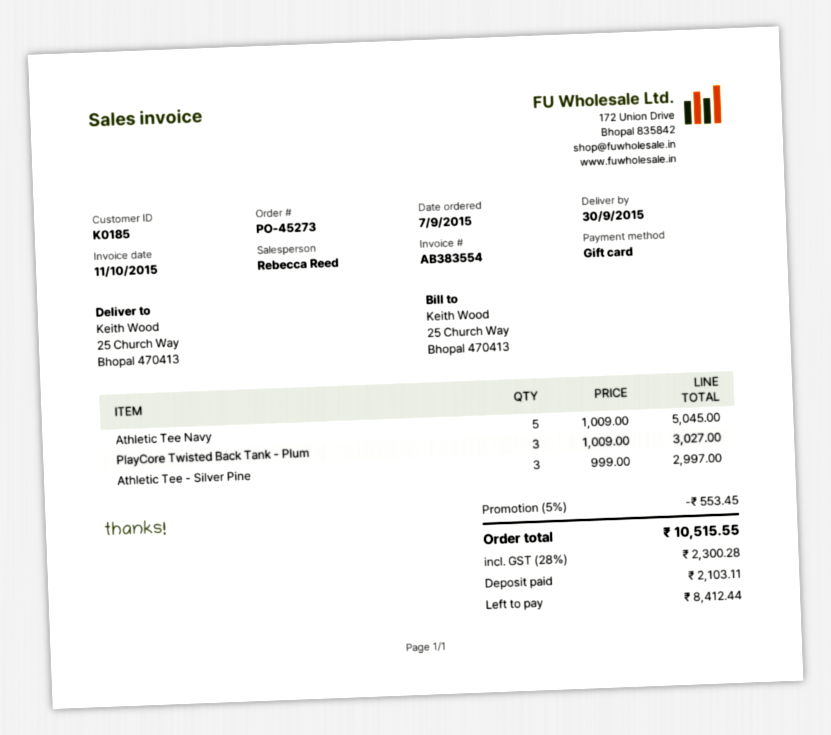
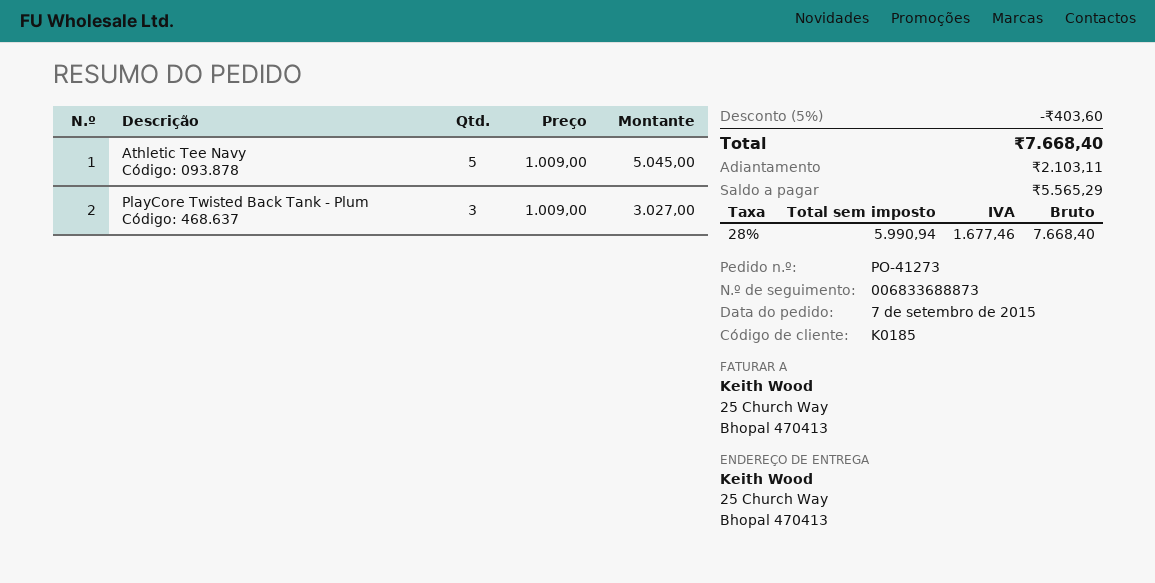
order number: PO-45273 -> PO-41273
Athletic Tee - Silver Pine: 3 x 999.00 = 2997.00 -> none
discount: 5% = 553.45 -> 5% = 403.60
tax: 28% = 2300.28 -> 28% = 1677.46
total: 10515.55 -> 7668.40
balance: 8412.44 -> 5565.29

